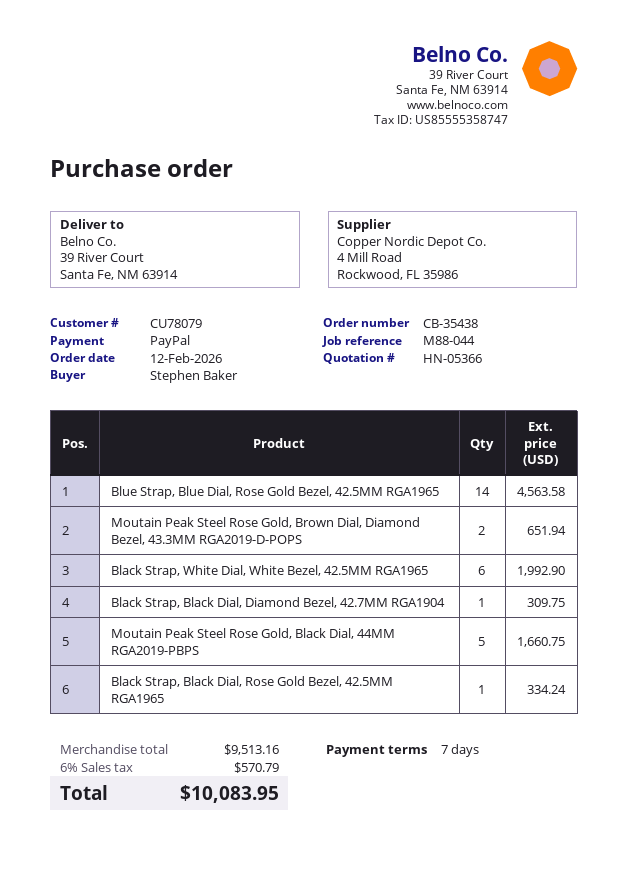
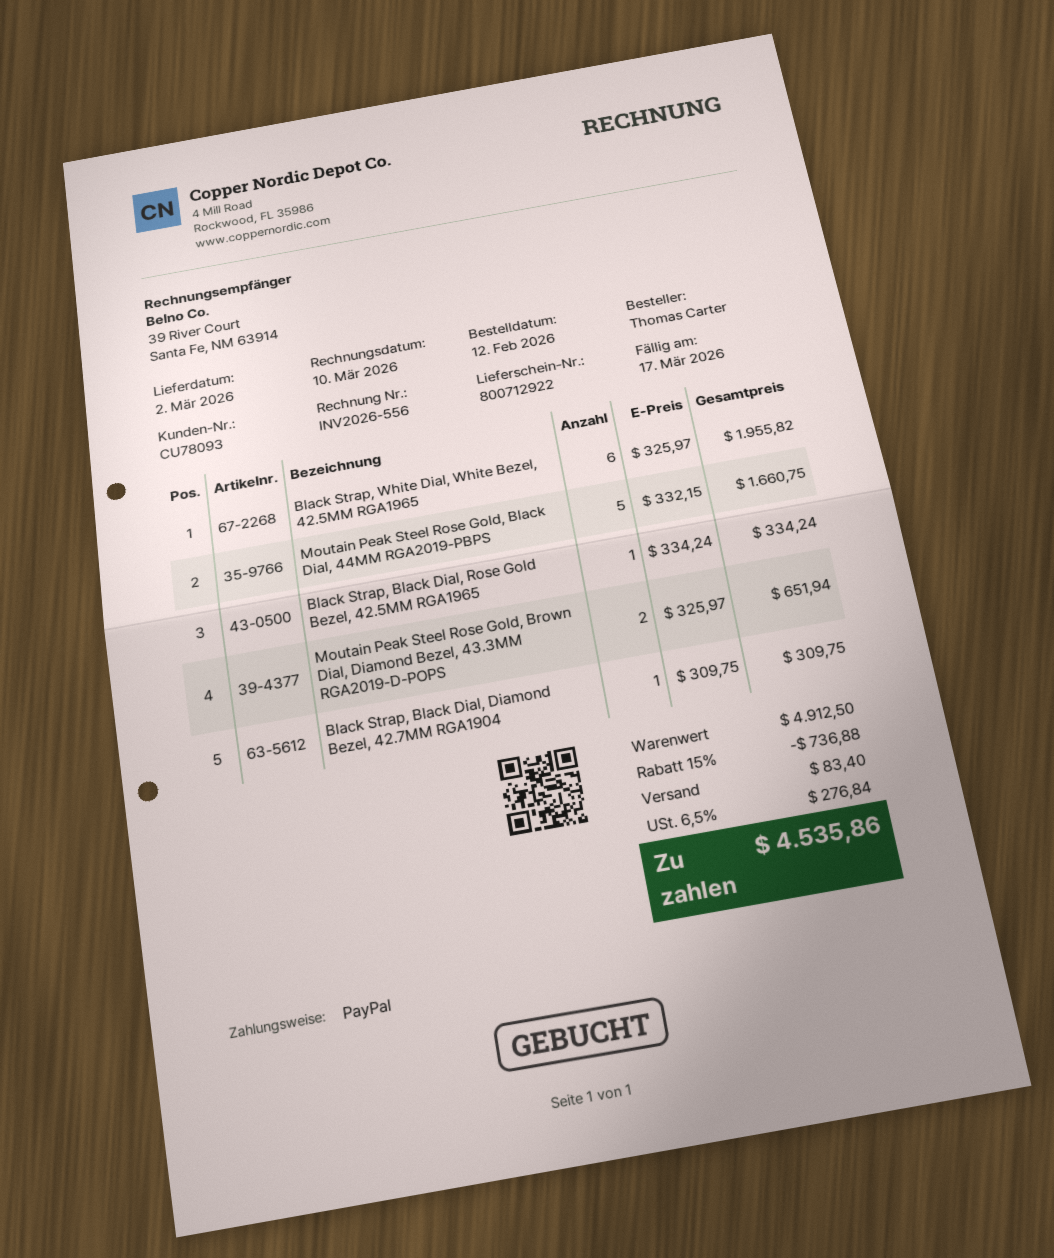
customer number: CU78079 -> CU78093
ordered by: Stephen Baker -> Thomas Carter
Blue Strap, Blue Dial, Rose Gold Bezel, 42.5MM RGA1965: 14 for 4563.58 -> none
Black Strap, White Dial, White Bezel, 42.5MM RGA1965: 6 for 1992.90 -> 6 for 1955.82
subtotal: 9513.16 -> 4912.50
discount: none -> 15% = 736.88
shipping: none -> 83.40
tax: 6% = 570.79 -> 6.5% = 276.84
total: 10083.95 -> 4535.86

